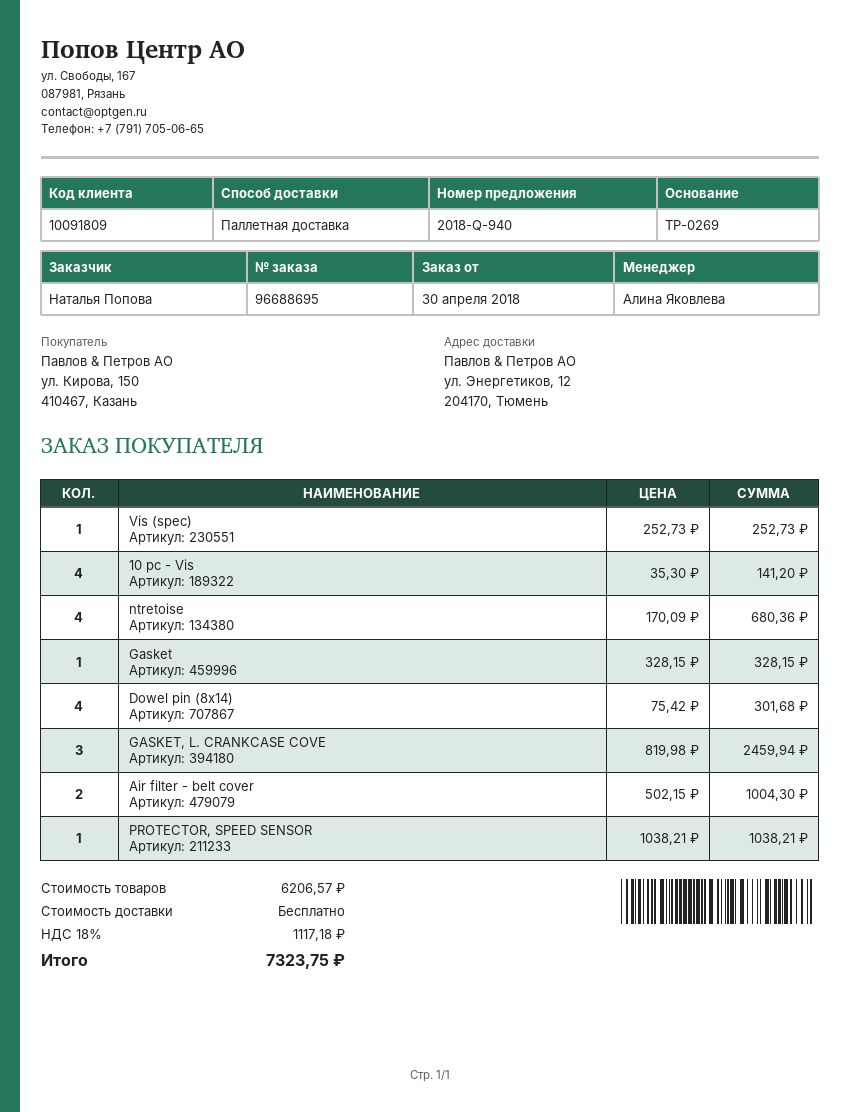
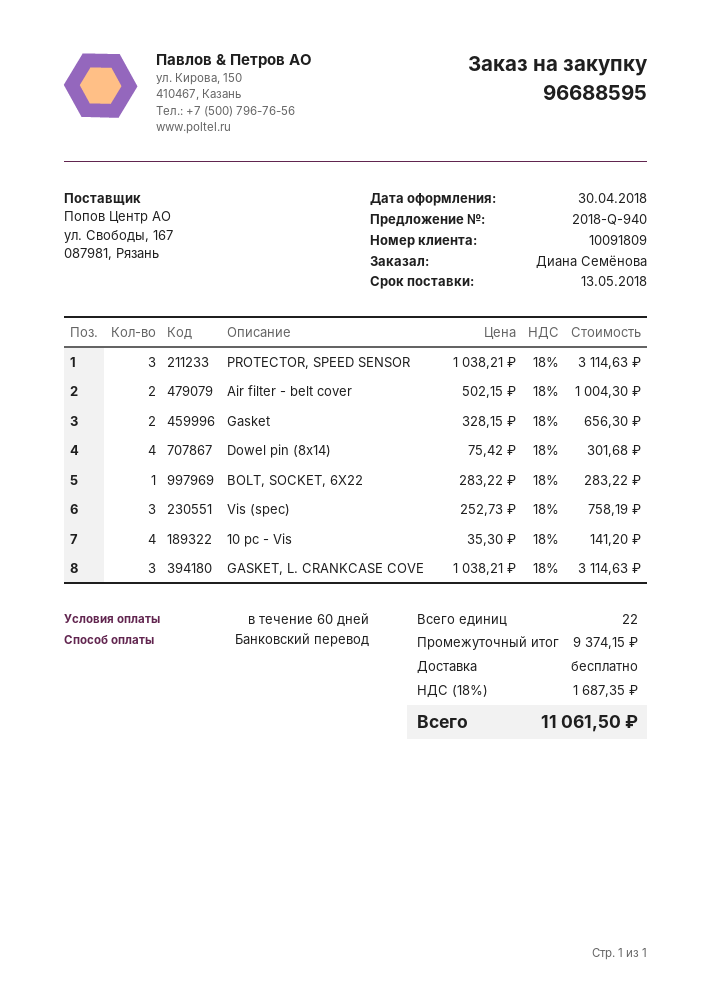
order number: 96688695 -> 96688595
ordered by: Наталья Попова -> Диана Семёнова
Vis (spec): 1 x 252.73 = 252.73 -> 3 x 252.73 = 758.19
ntretoise: 4 x 170.09 = 680.36 -> none
Gasket: 1 x 328.15 = 328.15 -> 2 x 328.15 = 656.30
GASKET, L. CRANKCASE COVE: 3 x 819.98 = 2459.94 -> 3 x 1038.21 = 3114.63
PROTECTOR, SPEED SENSOR: 1 x 1038.21 = 1038.21 -> 3 x 1038.21 = 3114.63
BOLT, SOCKET, 6X22: none -> 1 x 283.22 = 283.22
subtotal: 6206.57 -> 9374.15
tax: 18% = 1117.18 -> 18% = 1687.35
total: 7323.75 -> 11061.50

